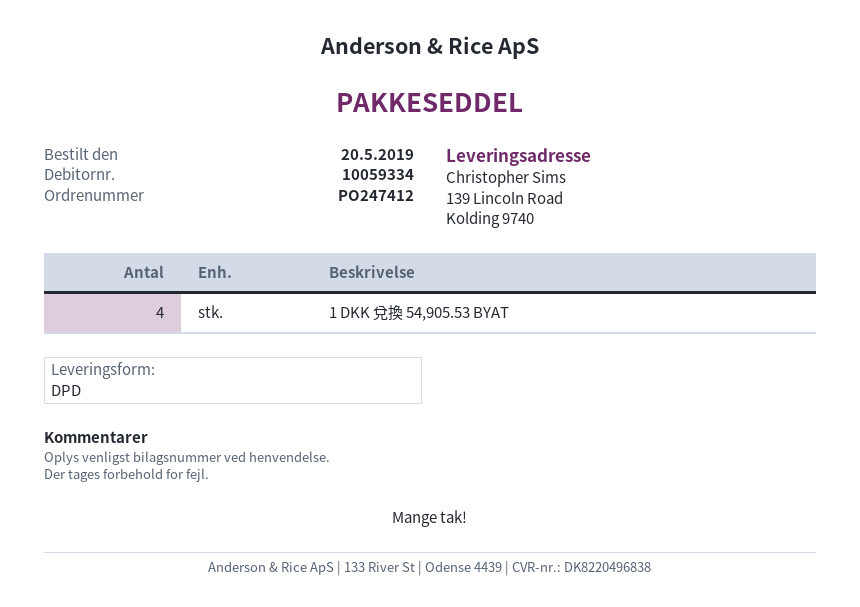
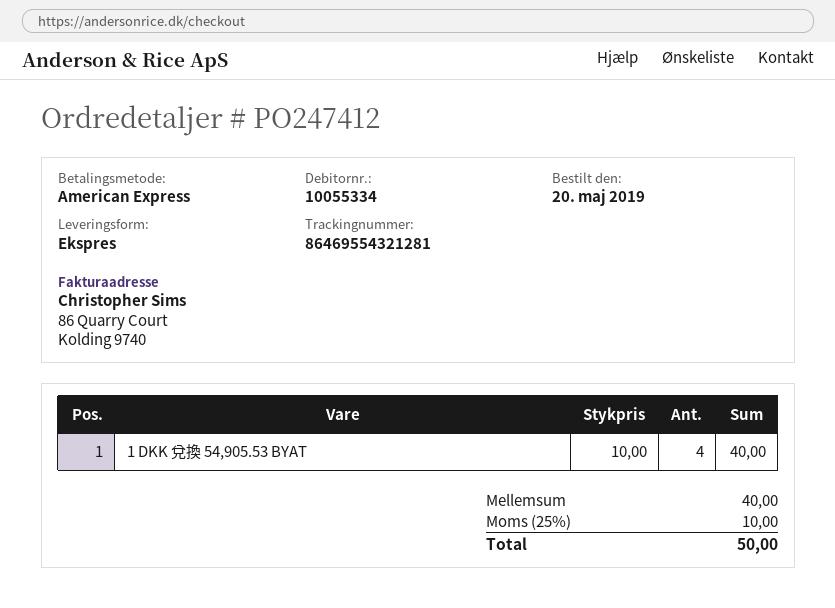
customer number: 10059334 -> 10055334
shipping method: DPD -> express

